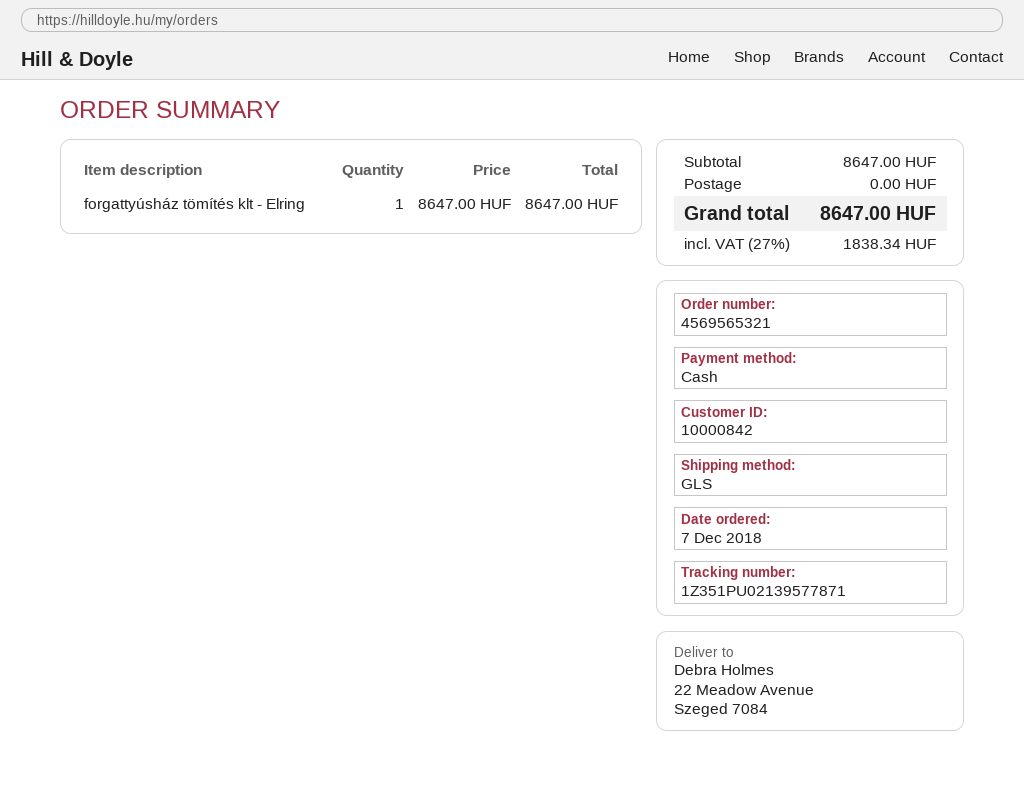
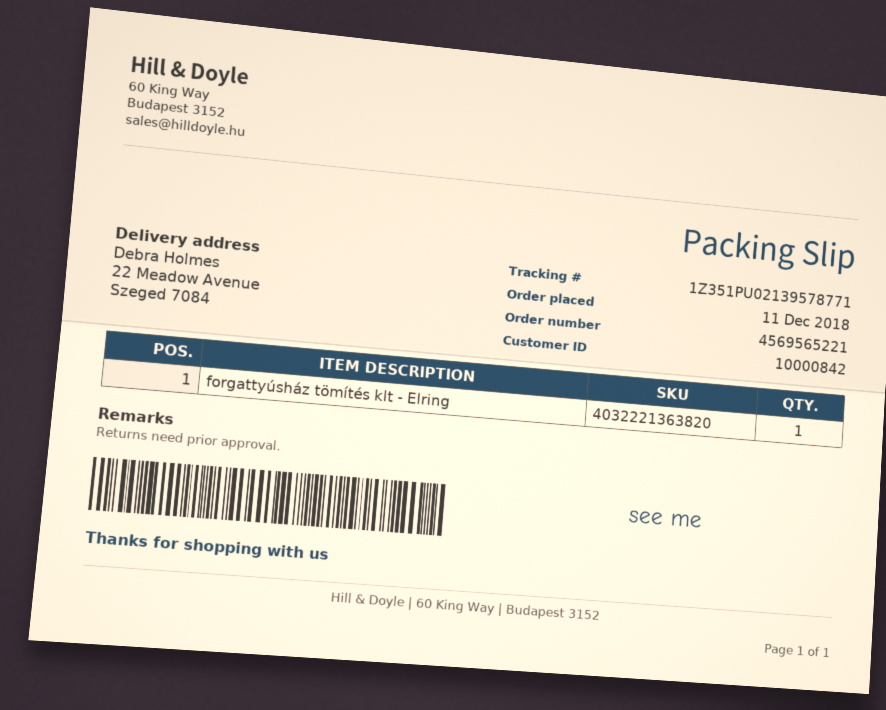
order number: 4569565321 -> 4569565221
order date: 2018-12-07 -> 2018-12-11
tracking number: 1Z351PU02139577871 -> 1Z351PU02139578771

